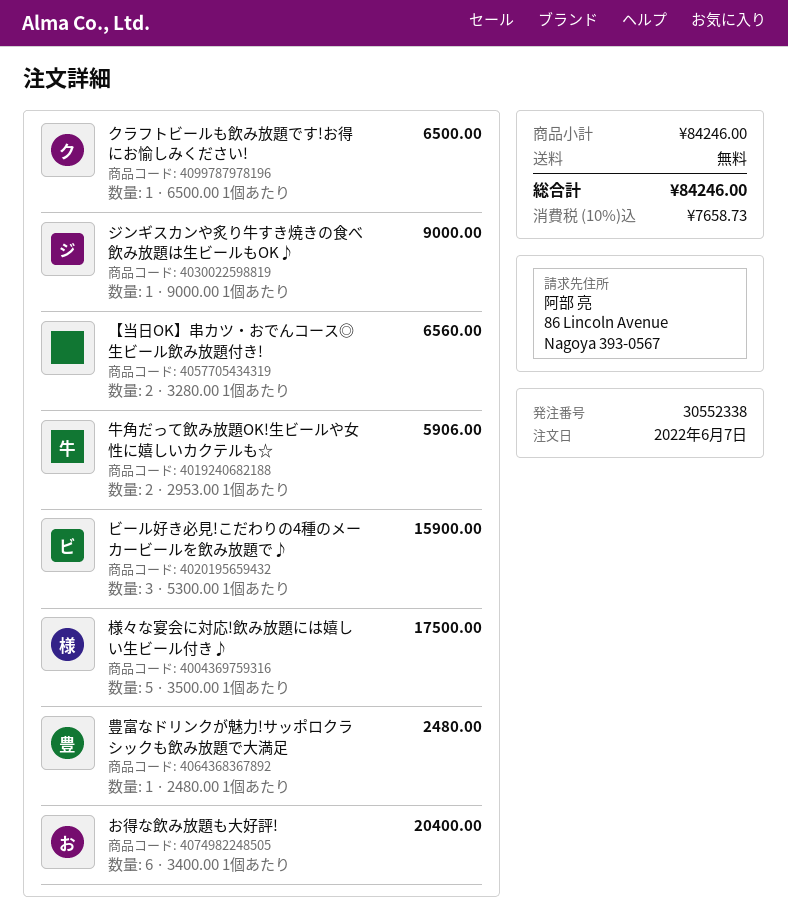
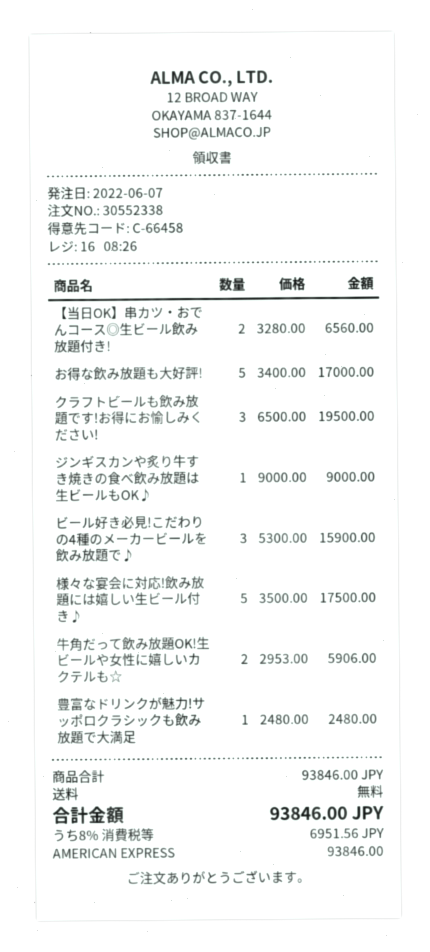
クラフトビールも飲み放題です!お得にお愉しみください!: 1 x 6500.00 = 6500.00 -> 3 x 6500.00 = 19500.00
お得な飲み放題も大好評!: 6 x 3400.00 = 20400.00 -> 5 x 3400.00 = 17000.00
subtotal: 84246.00 -> 93846.00
tax: 10% = 7658.73 -> 8% = 6951.56
total: 84246.00 -> 93846.00

